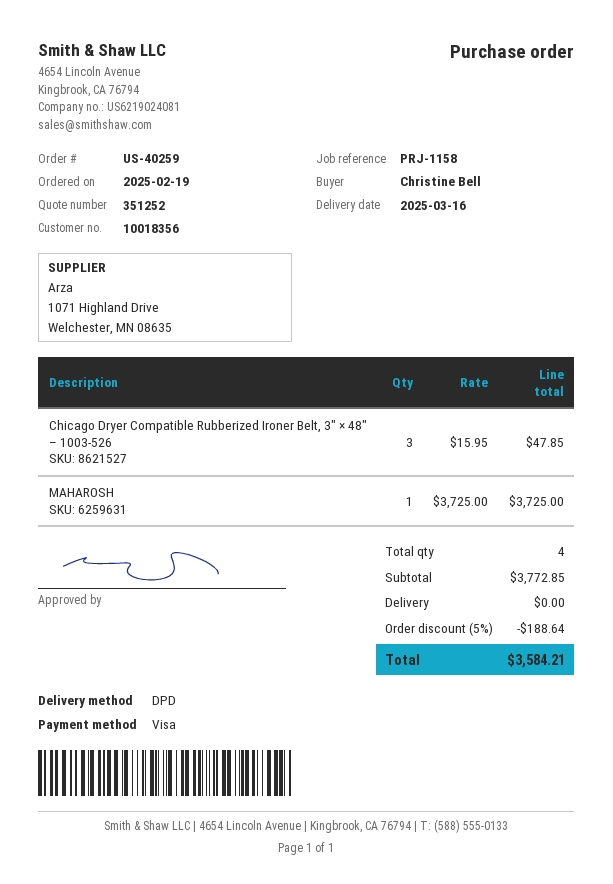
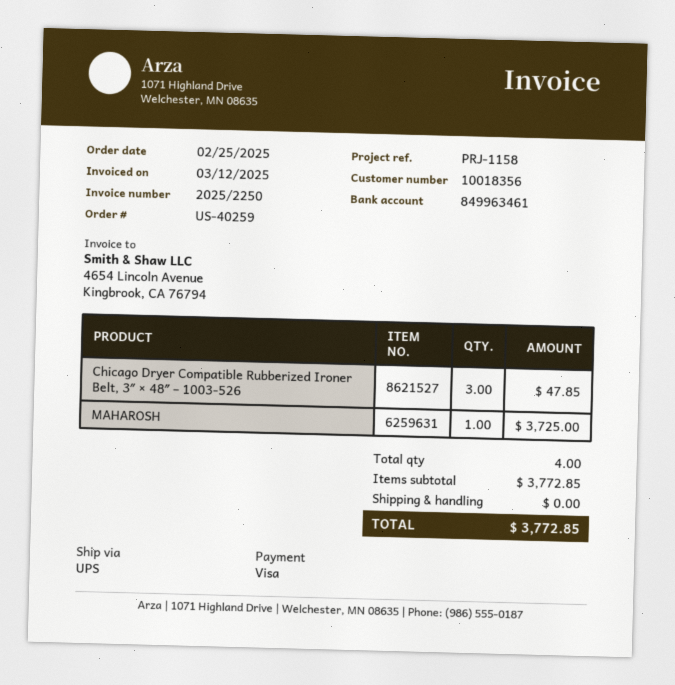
order date: 2025-02-19 -> 2025-02-25
shipping method: DPD -> UPS
discount: 5% = 188.64 -> none
total: 3584.21 -> 3772.85

